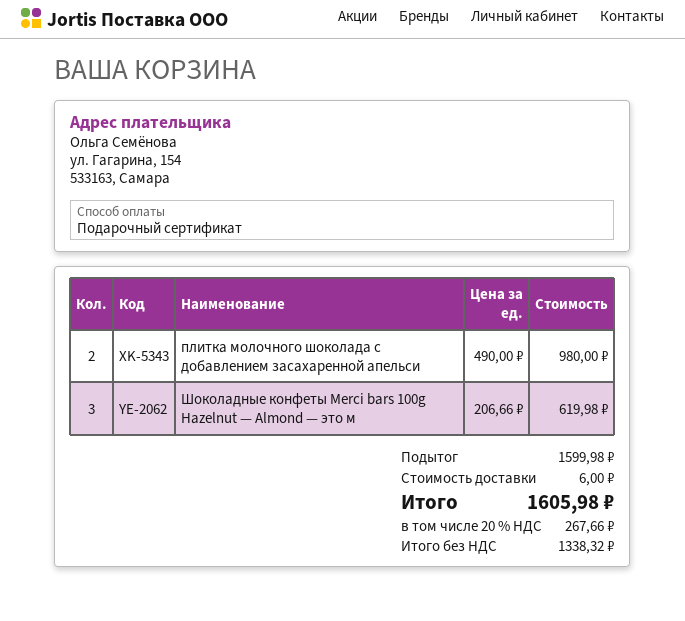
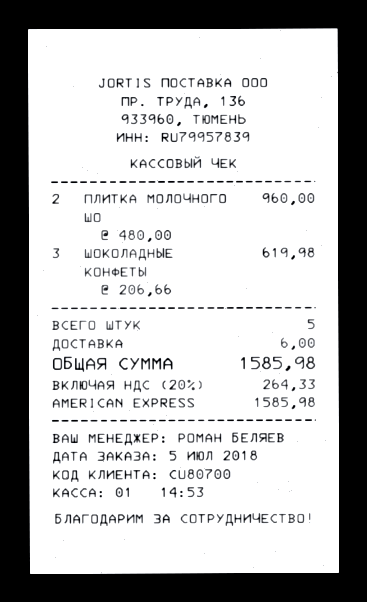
payment method: gift card -> American Express
плитка молочного шоколада с добавлением засахаренной апельси: 2 x 490.00 = 980.00 -> 2 x 480.00 = 960.00
tax: 20% = 267.66 -> 20% = 264.33
total: 1605.98 -> 1585.98

